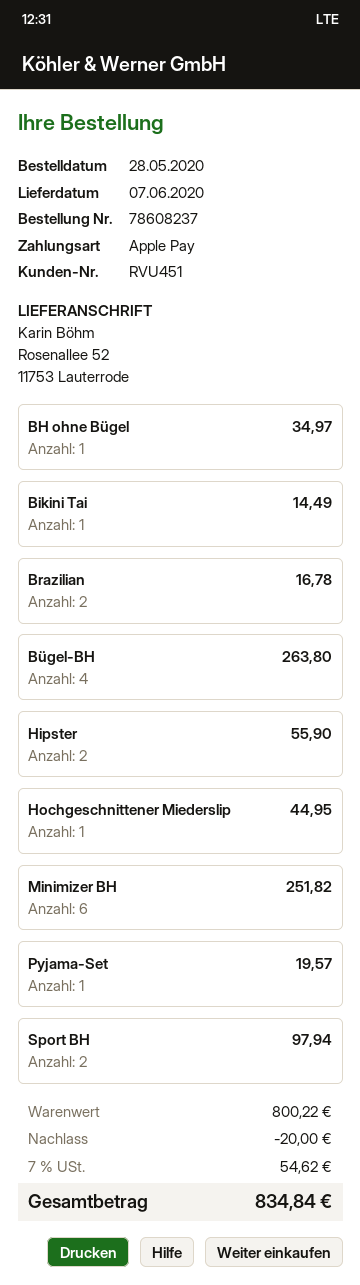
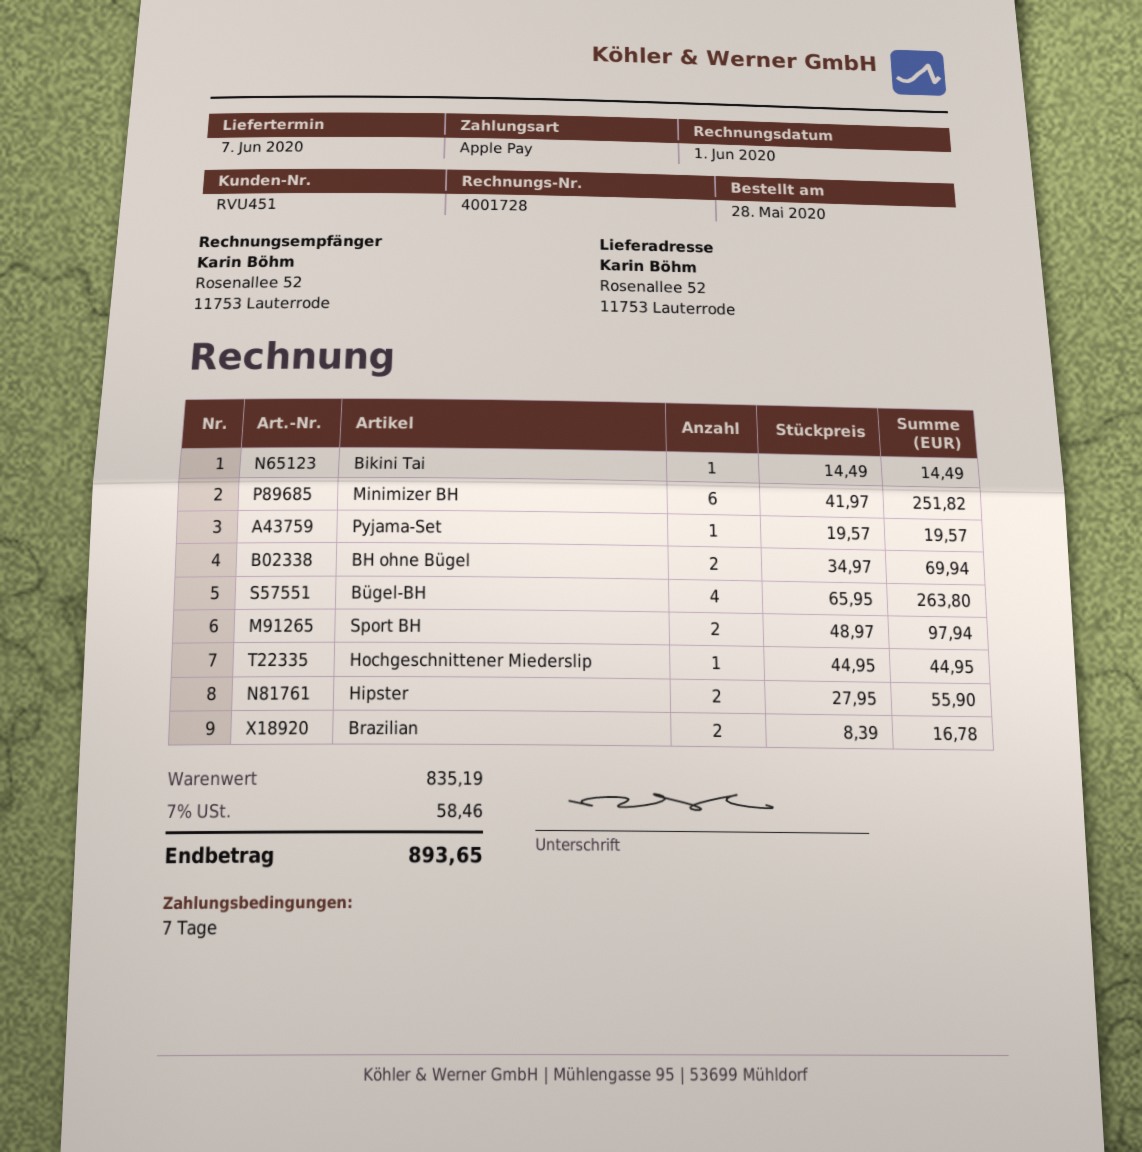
BH ohne Bügel: 1 for 34.97 -> 2 for 69.94
subtotal: 800.22 -> 835.19
discount: 20.00 -> none
tax: 7% = 54.62 -> 7% = 58.46
total: 834.84 -> 893.65

